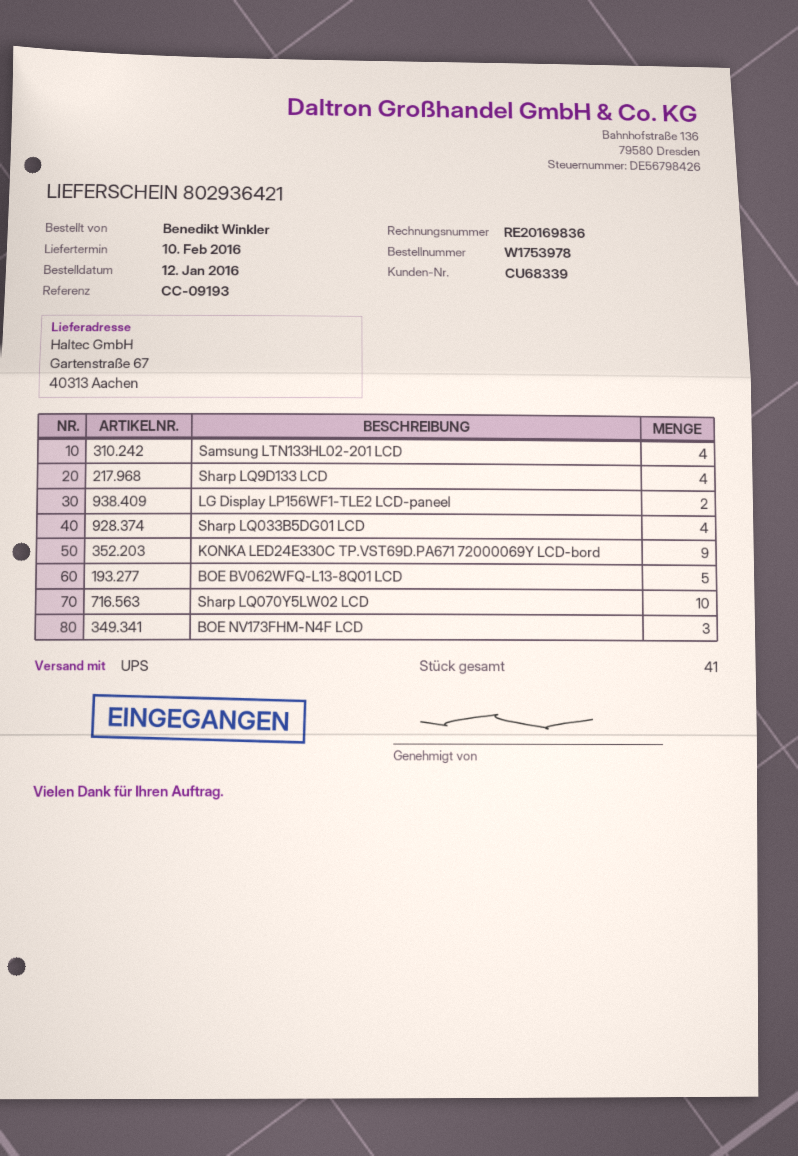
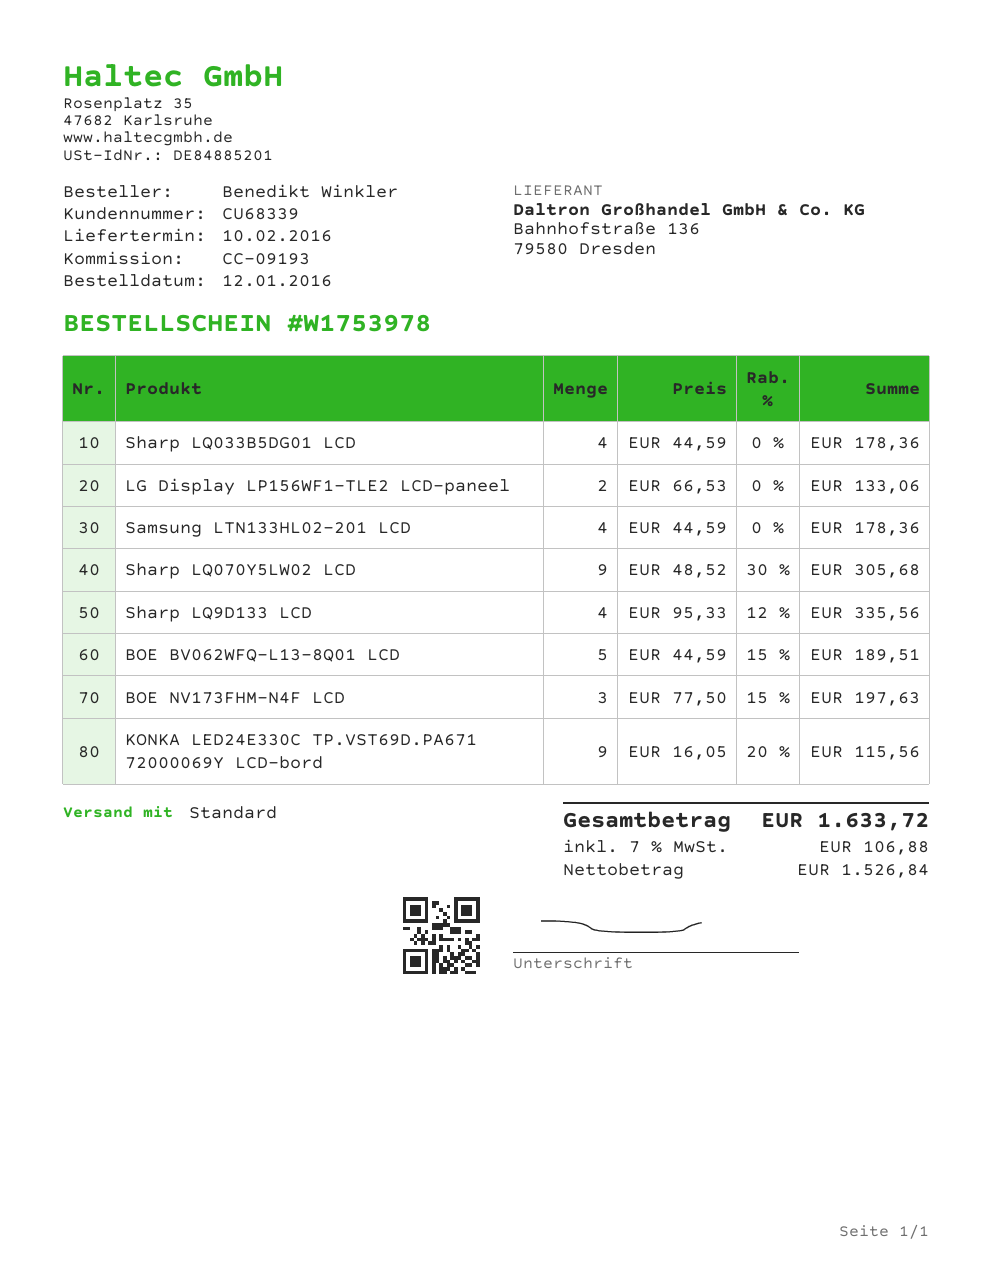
shipping method: UPS -> standard
Sharp LQ070Y5LW02 LCD: 10 -> 9

